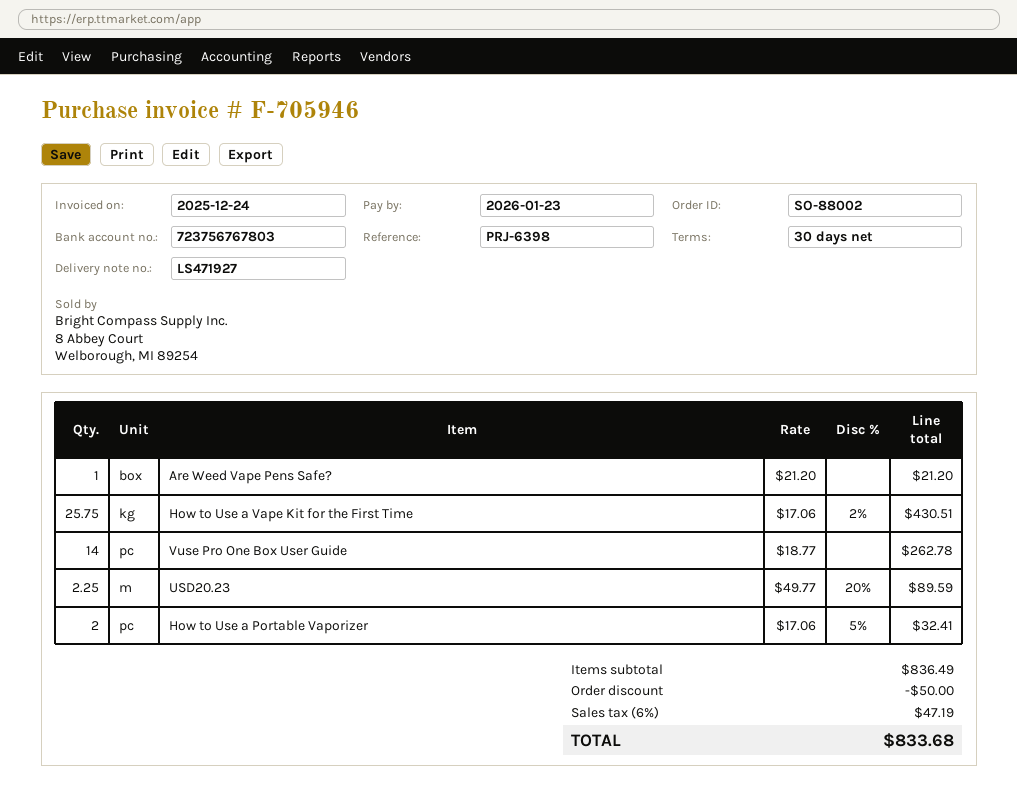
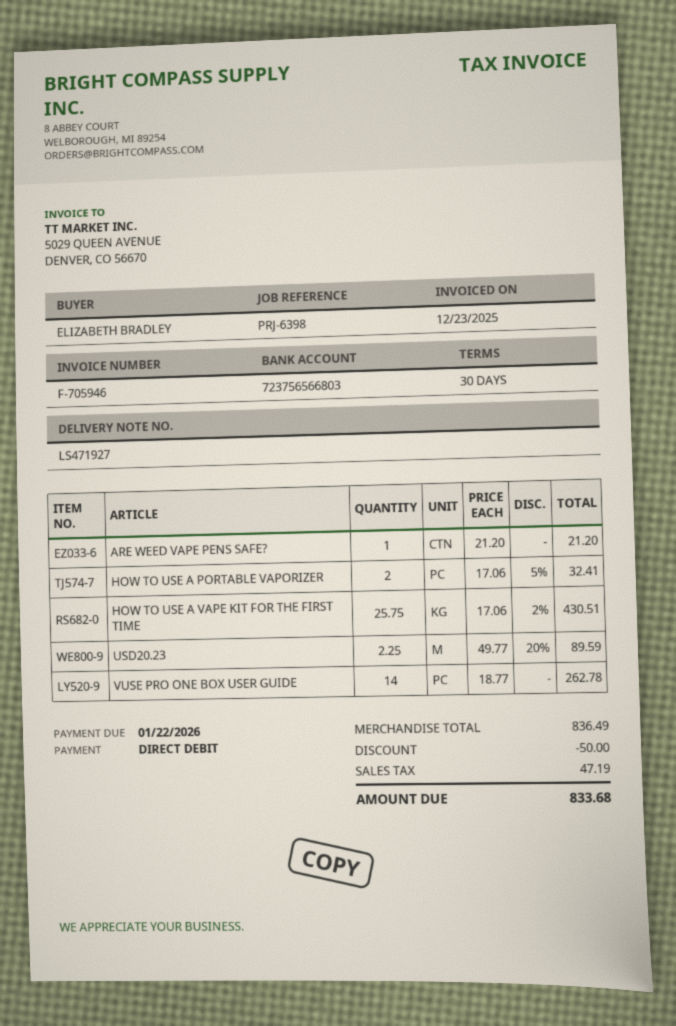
invoice date: 2025-12-24 -> 2025-12-23
due date: 2026-01-23 -> 2026-01-22
bank account: 723756767803 -> 723756566803

